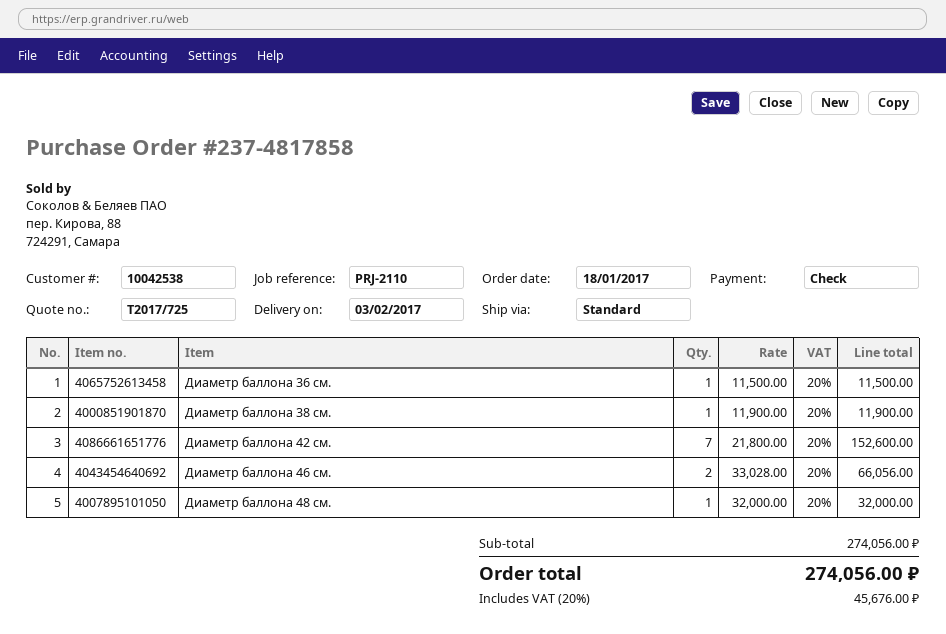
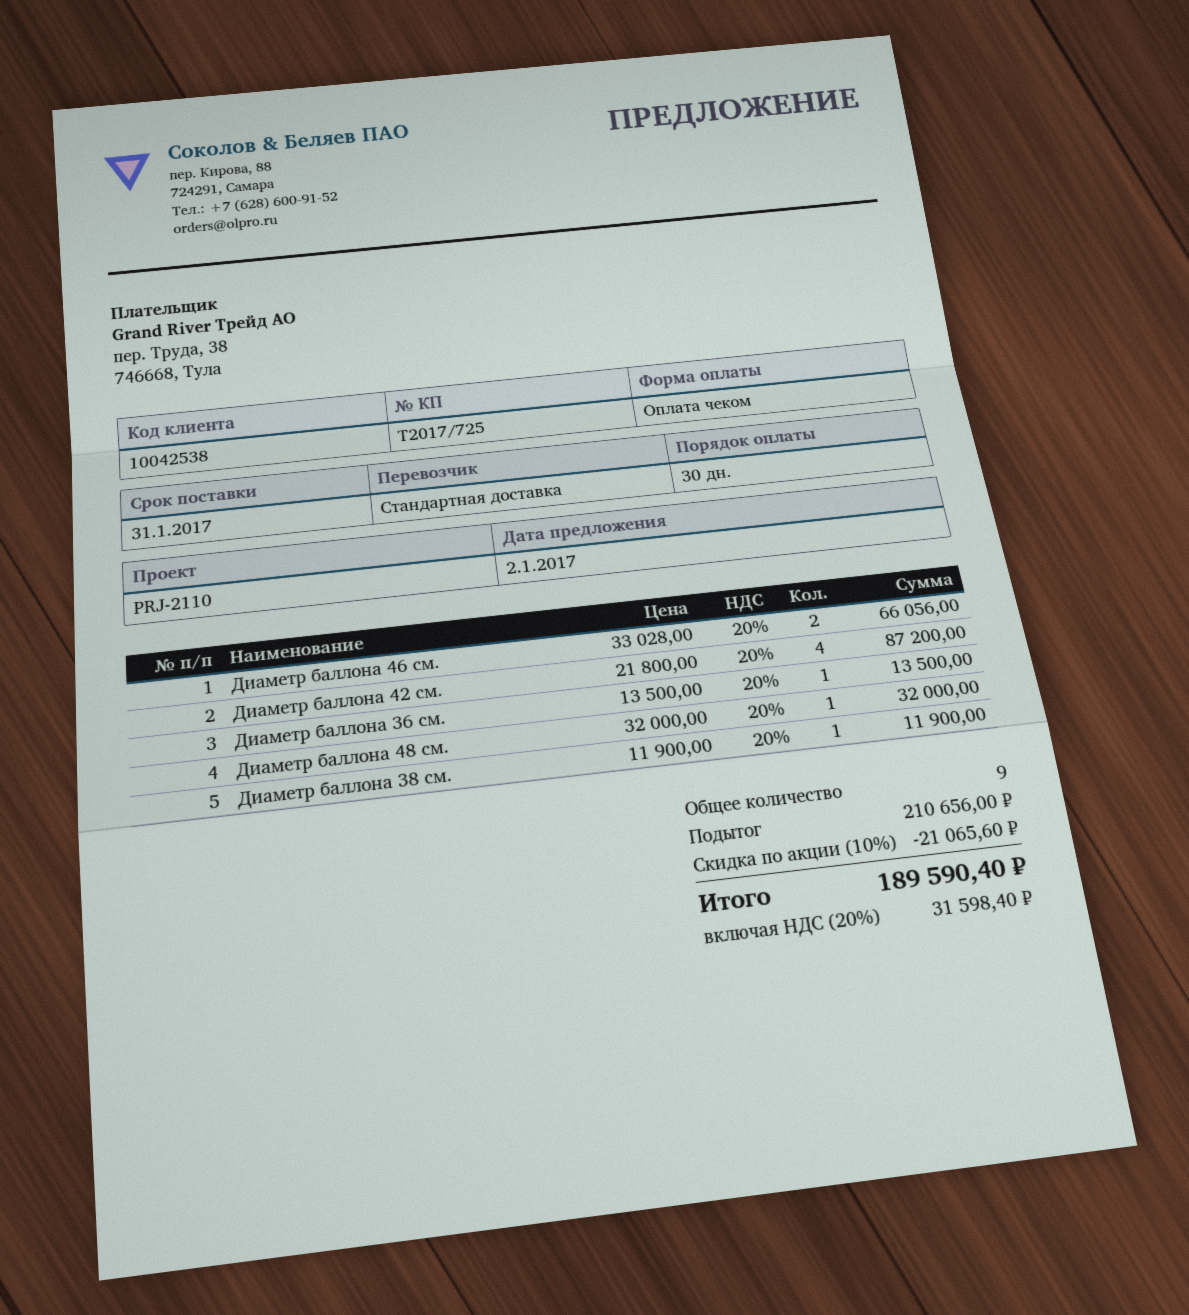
delivery date: 2017-02-03 -> 2017-01-31
Диаметр баллона 36 см.: 1 x 11500.00 = 11500.00 -> 1 x 13500.00 = 13500.00
Диаметр баллона 42 см.: 7 x 21800.00 = 152600.00 -> 4 x 21800.00 = 87200.00
subtotal: 274056.00 -> 210656.00
discount: none -> 10% = 21065.60
tax: 20% = 45676.00 -> 20% = 31598.40
total: 274056.00 -> 189590.40

